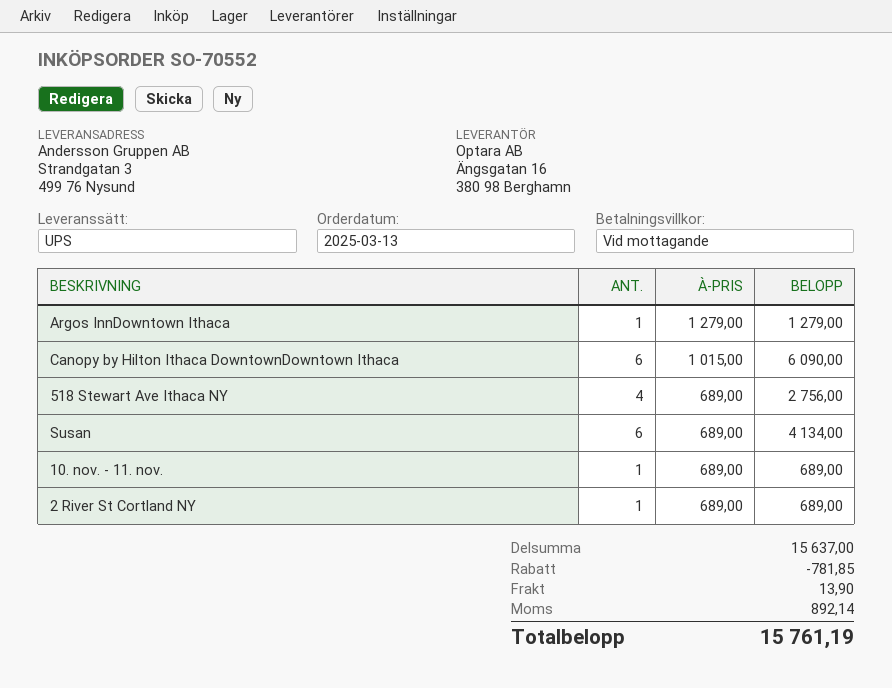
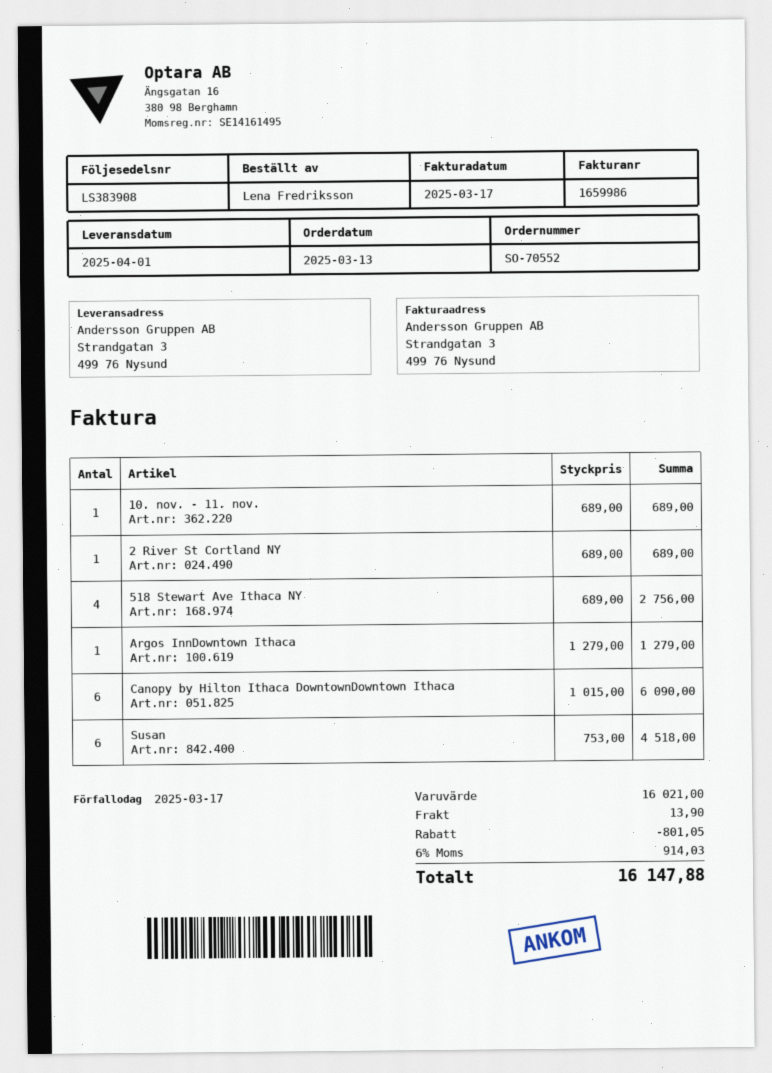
Susan: 6 x 689.00 = 4134.00 -> 6 x 753.00 = 4518.00
subtotal: 15637.00 -> 16021.00
discount: 781.85 -> 801.05
tax: 892.14 -> 914.03
total: 15761.19 -> 16147.88

